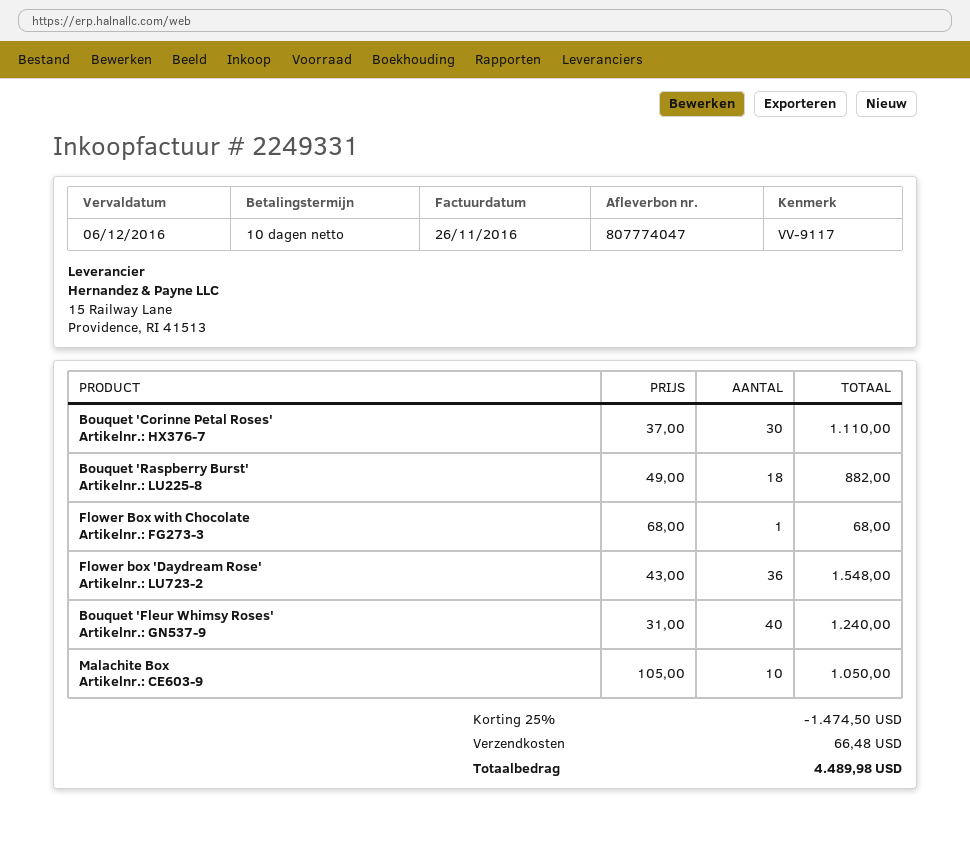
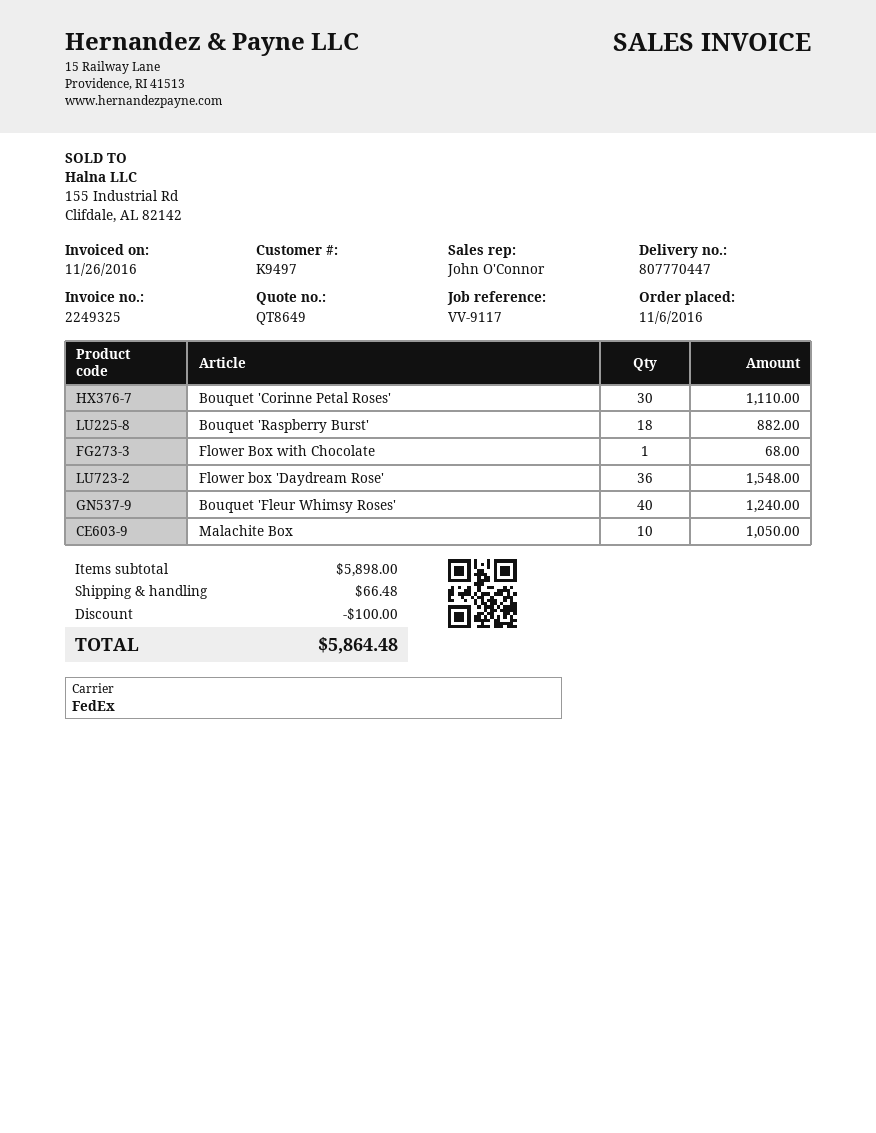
delivery note number: 807774047 -> 807770447
invoice number: 2249331 -> 2249325
discount: 1474.50 -> 100.00
total: 4489.98 -> 5864.48

